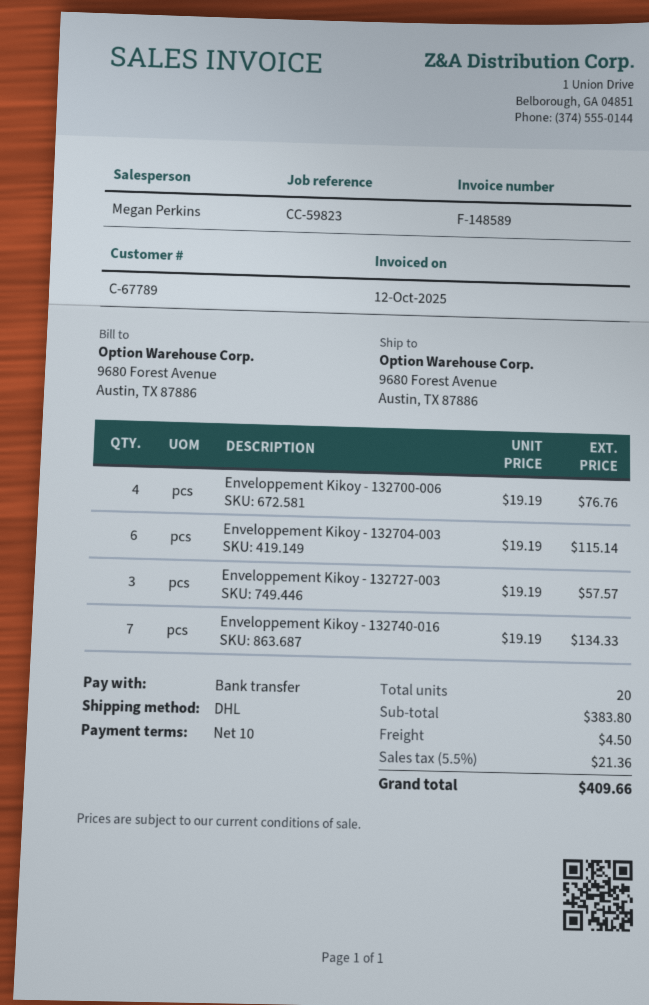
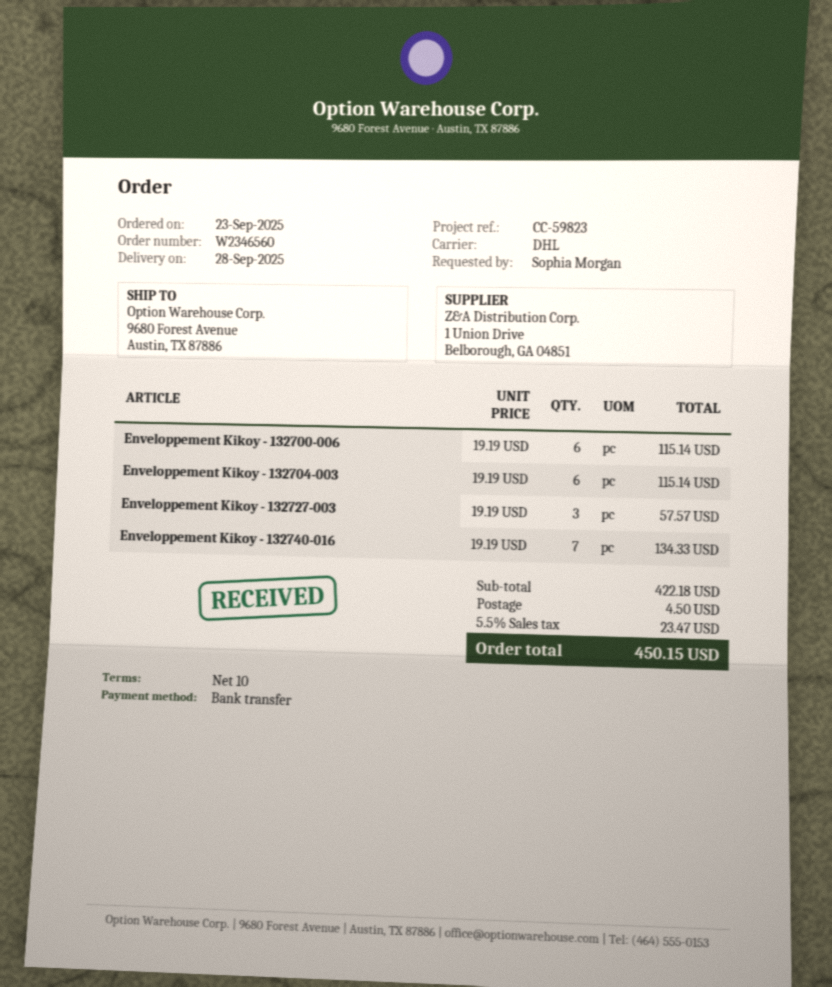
Enveloppement Kikoy - 132700-006: 4 x 19.19 = 76.76 -> 6 x 19.19 = 115.14
subtotal: 383.80 -> 422.18
tax: 5.5% = 21.36 -> 5.5% = 23.47
total: 409.66 -> 450.15

